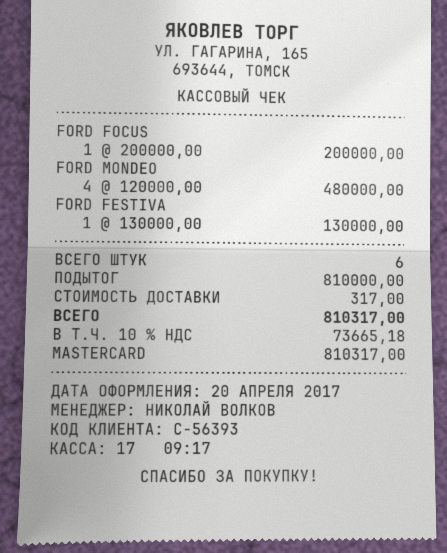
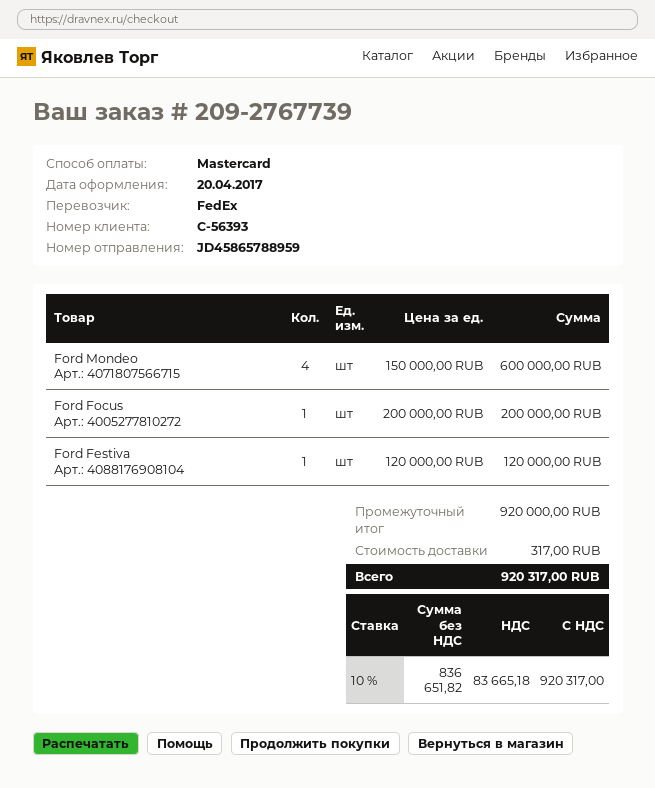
FORD MONDEO: 4 x 120000.00 = 480000.00 -> 4 x 150000.00 = 600000.00
FORD FESTIVA: 1 x 130000.00 = 130000.00 -> 1 x 120000.00 = 120000.00
subtotal: 810000.00 -> 920000.00
tax: 10% = 73665.18 -> 10% = 83665.18
total: 810317.00 -> 920317.00

